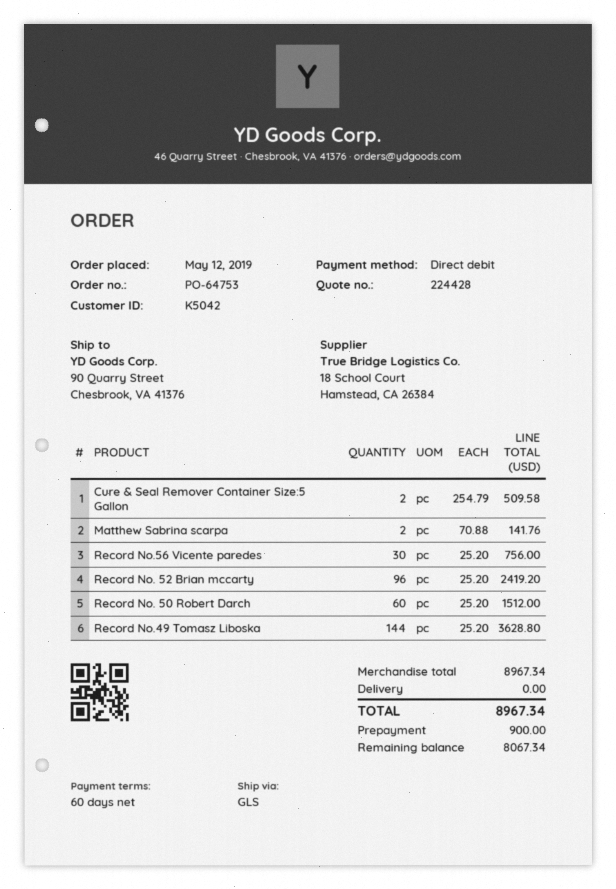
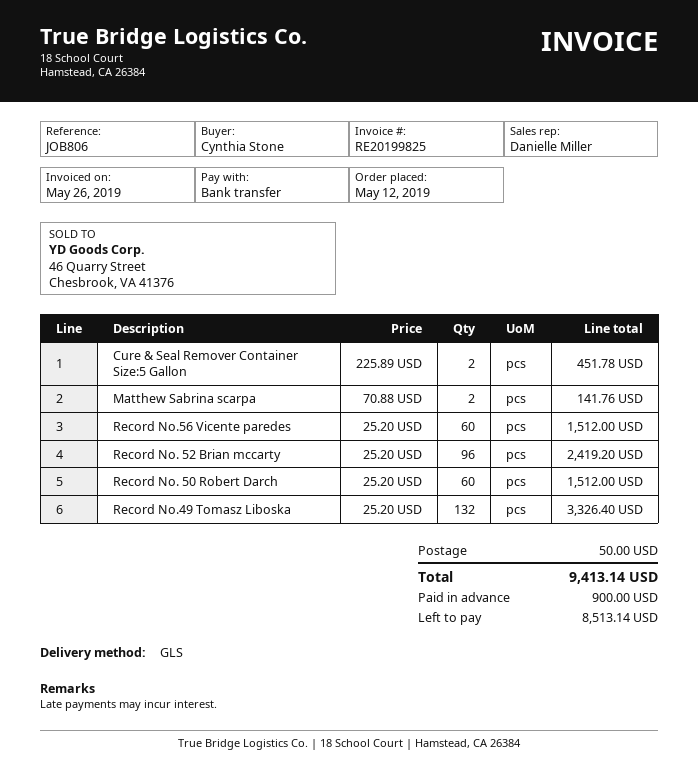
payment method: direct debit -> bank transfer
Cure & Seal Remover Container Size:5 Gallon: 2 x 254.79 = 509.58 -> 2 x 225.89 = 451.78
Record No.56 Vicente paredes: 30 x 25.20 = 756.00 -> 60 x 25.20 = 1512.00
Record No.49 Tomasz Liboska: 144 x 25.20 = 3628.80 -> 132 x 25.20 = 3326.40
shipping: 0.00 -> 50.00
total: 8967.34 -> 9413.14
balance: 8067.34 -> 8513.14

